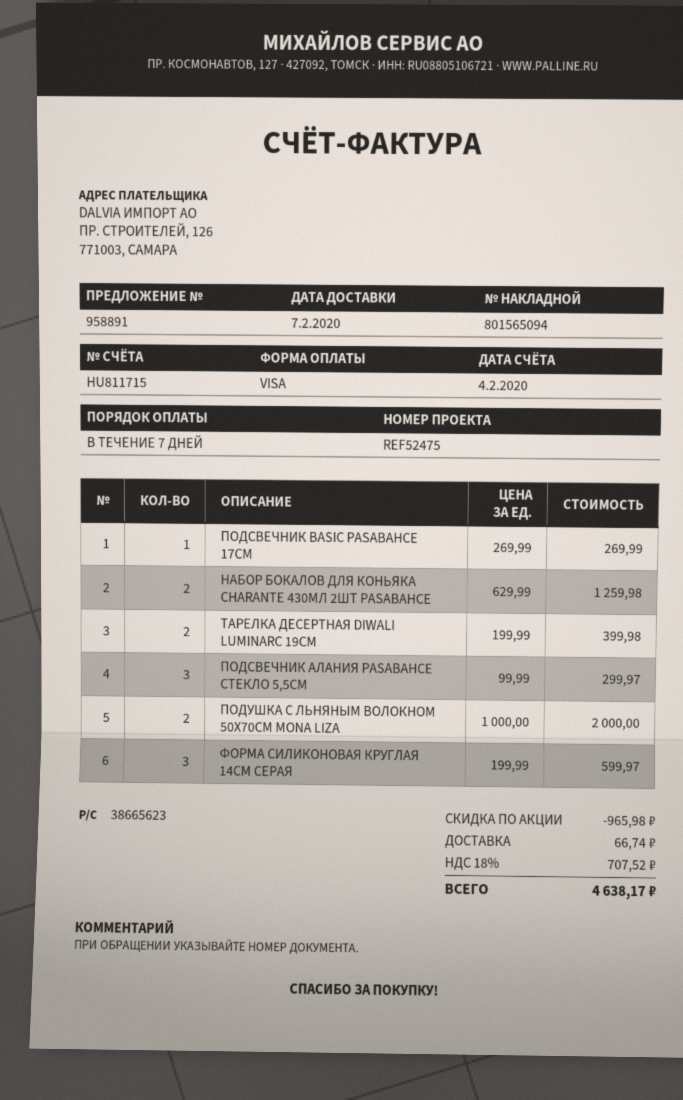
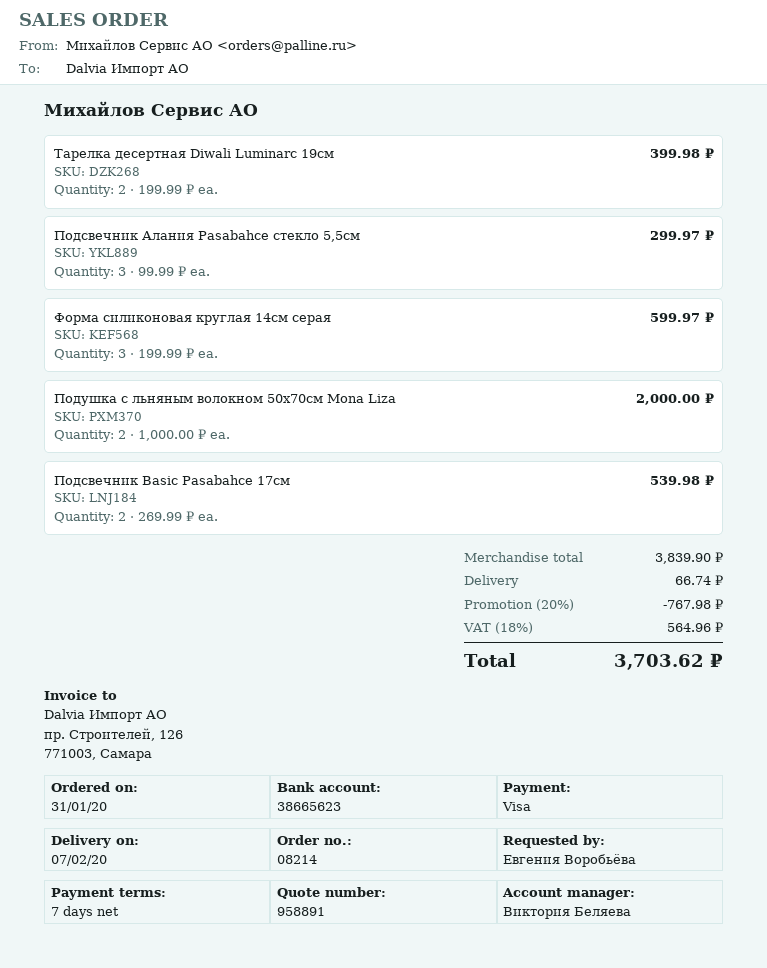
ПОДСВЕЧНИК ВASIC PASABAHCE 17СМ: 1 x 269.99 = 269.99 -> 2 x 269.99 = 539.98
НАБОР БОКАЛОВ ДЛЯ КОНЬЯКА CHARANTE 430МЛ 2ШТ PASABAHCE: 2 x 629.99 = 1259.98 -> none
discount: 965.98 -> 767.98
tax: 18% = 707.52 -> 18% = 564.96
total: 4638.17 -> 3703.62

